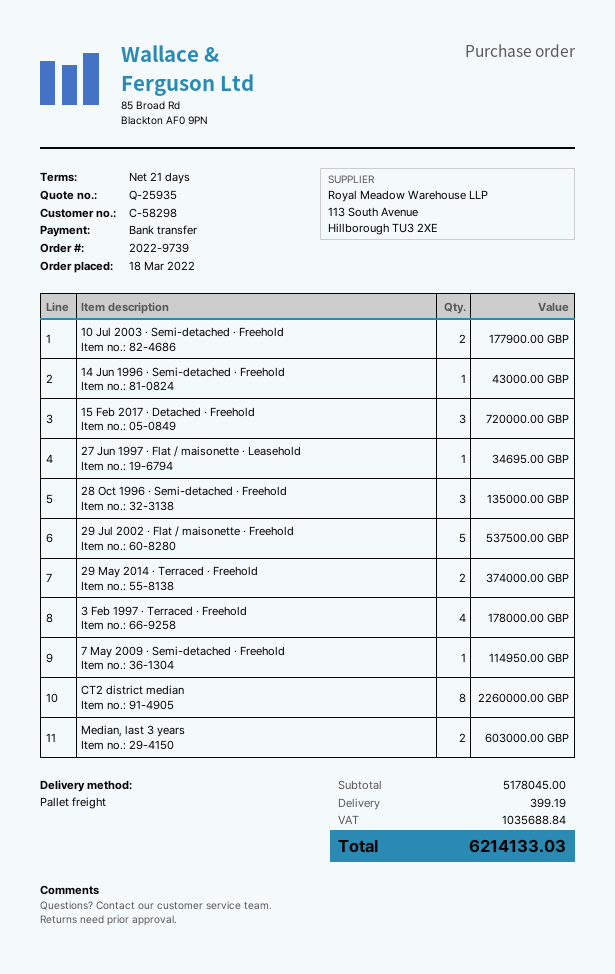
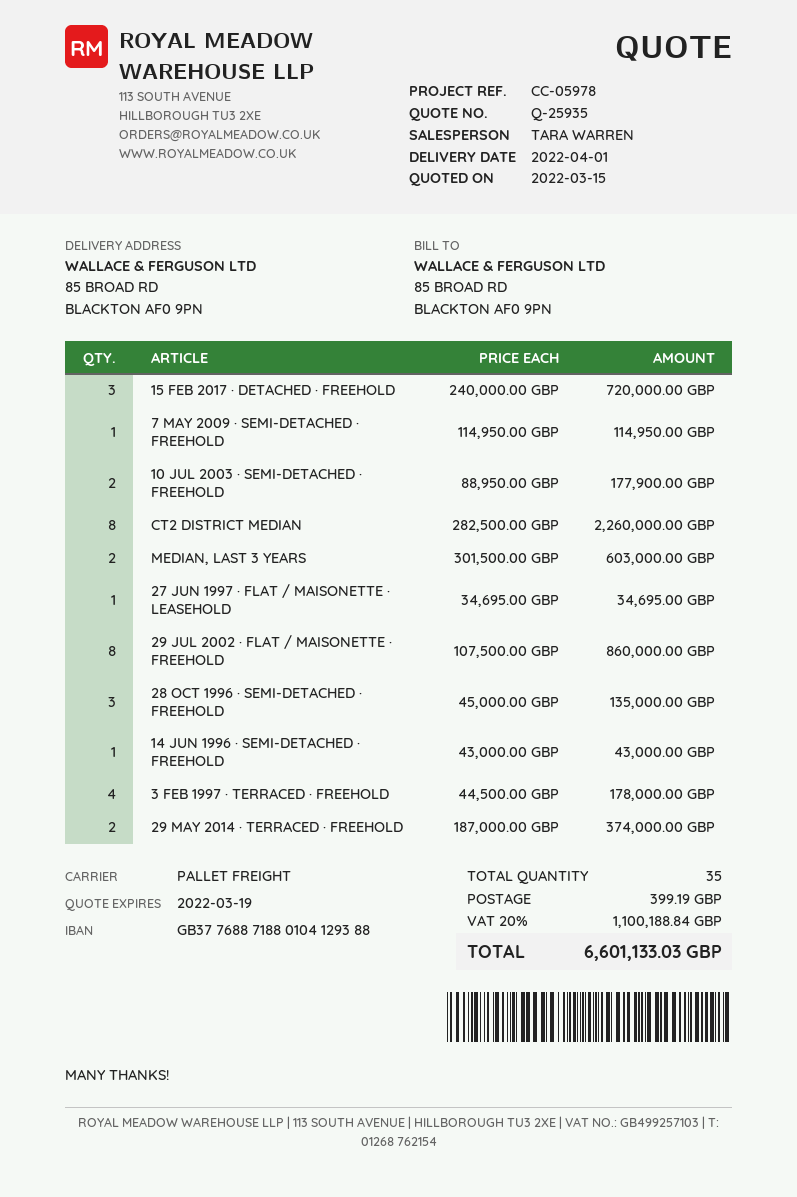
29 Jul 2002 · Flat / maisonette · Freehold: 5 for 537500.00 -> 8 for 860000.00
tax: 1035688.84 -> 1100188.84
total: 6214133.03 -> 6601133.03

